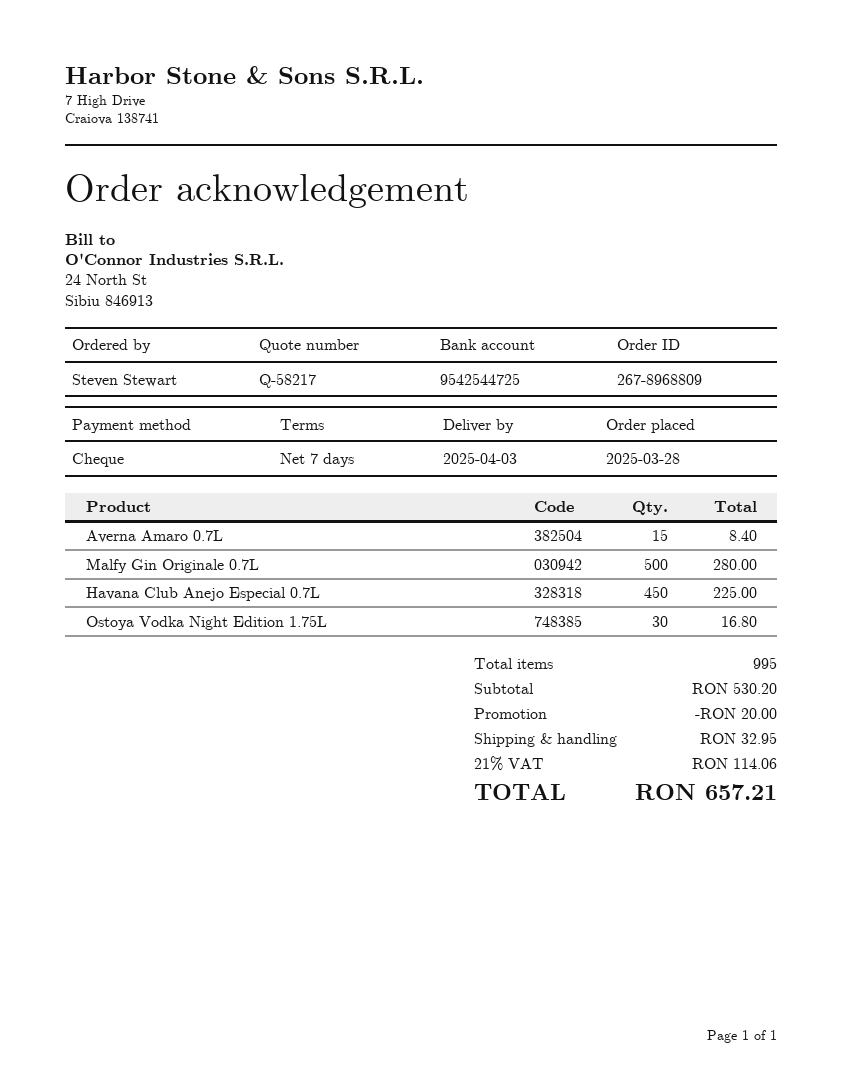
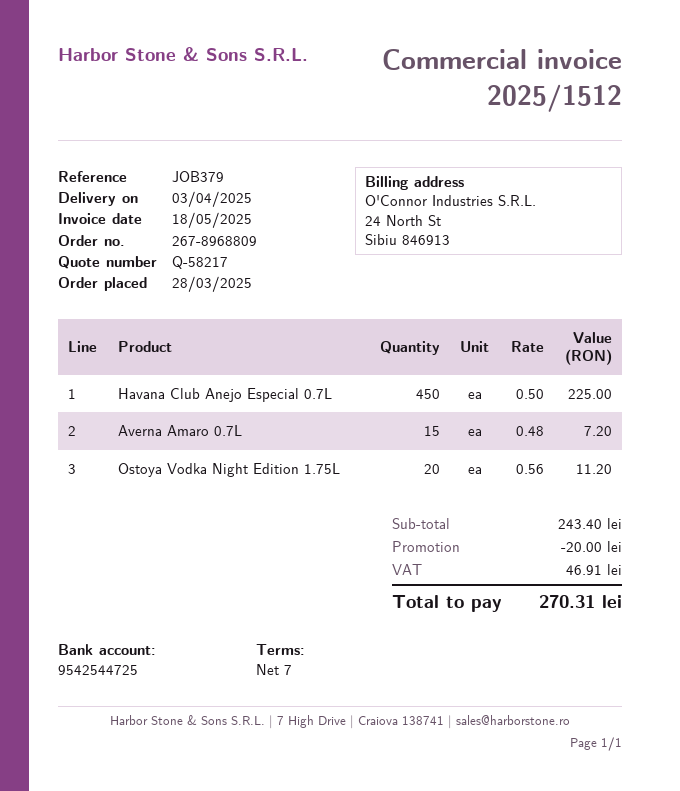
Averna Amaro 0.7L: 15 for 8.40 -> 15 for 7.20
Malfy Gin Originale 0.7L: 500 for 280.00 -> none
Ostoya Vodka Night Edition 1.75L: 30 for 16.80 -> 20 for 11.20
subtotal: 530.20 -> 243.40
shipping: 32.95 -> none
tax: 114.06 -> 46.91
total: 657.21 -> 270.31

